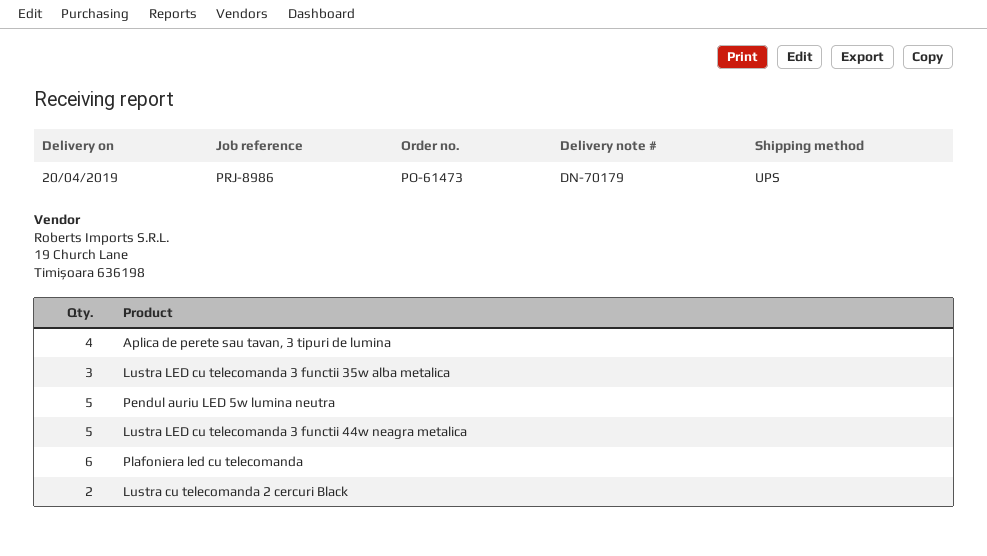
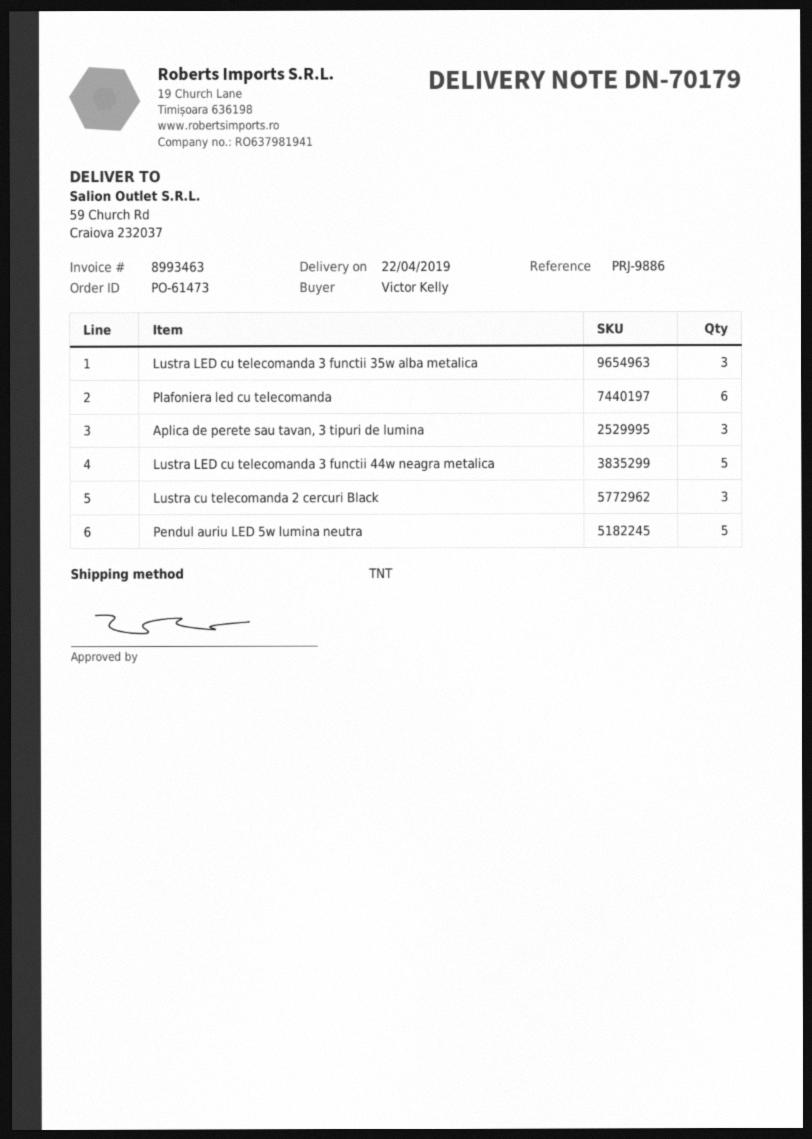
delivery date: 2019-04-20 -> 2019-04-22
reference: PRJ-8986 -> PRJ-9886
shipping method: UPS -> TNT
Aplica de perete sau tavan, 3 tipuri de lumina: 4 -> 3
Lustra cu telecomanda 2 cercuri Black: 2 -> 3

